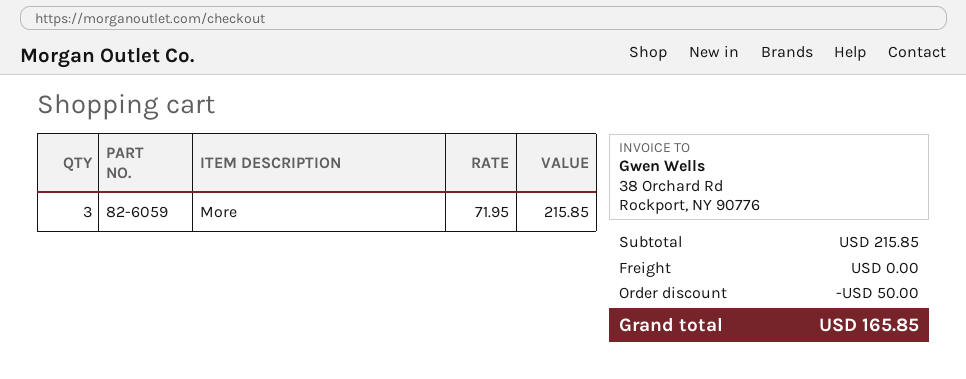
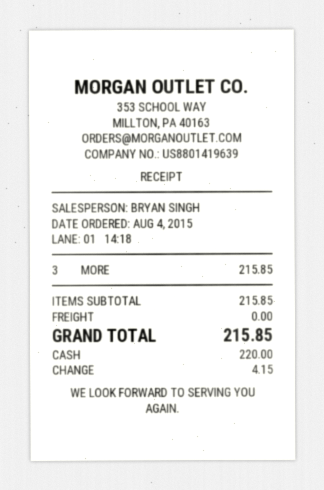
discount: 50.00 -> none
total: 165.85 -> 215.85

